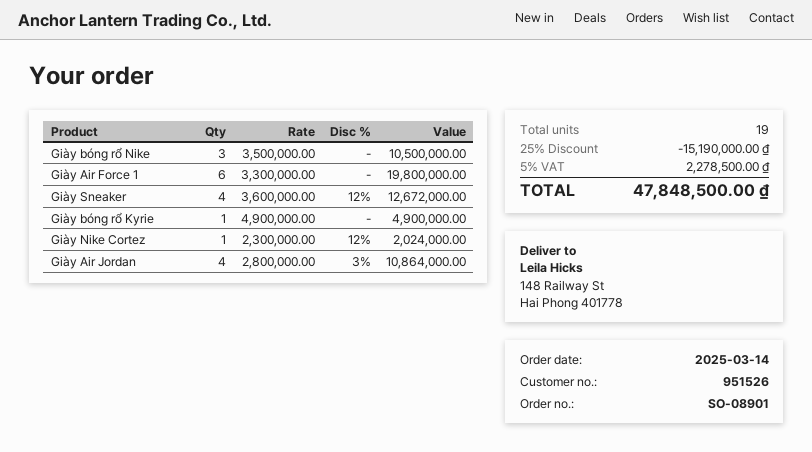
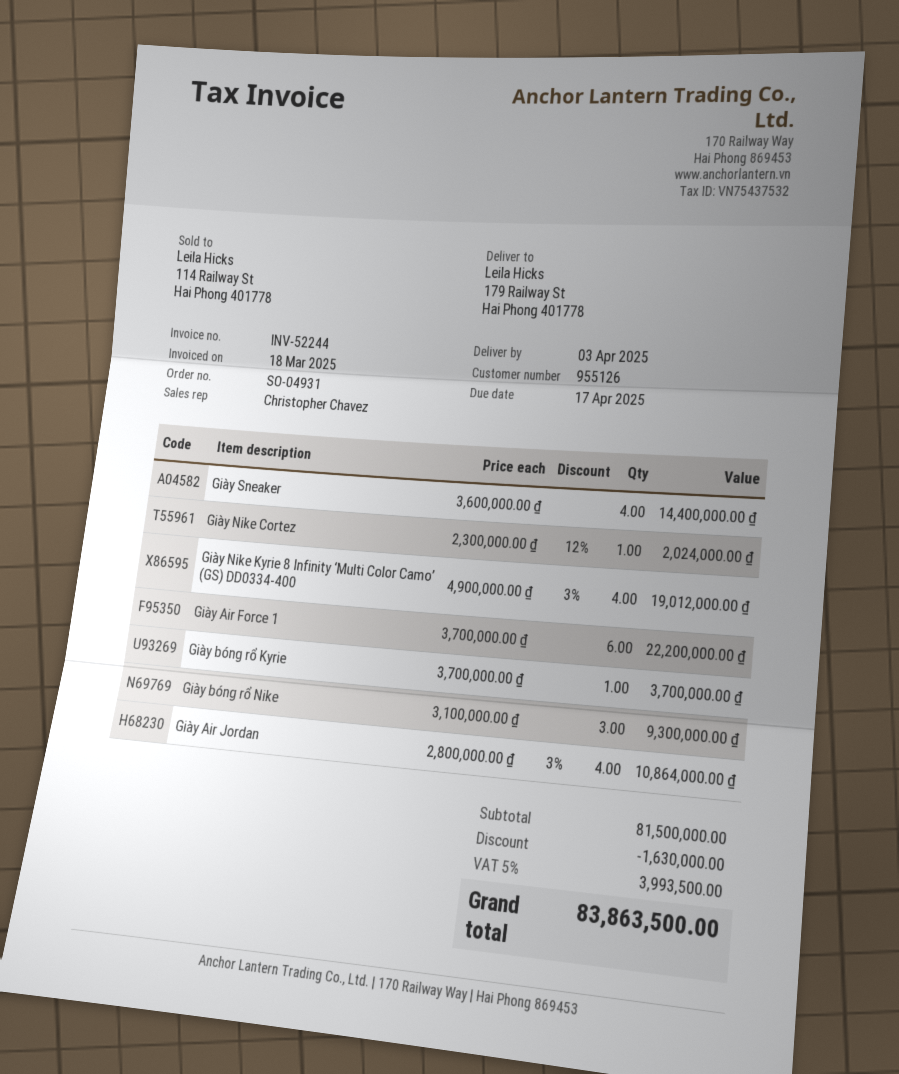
order number: SO-08901 -> SO-04931
customer number: 951526 -> 955126
ship to: 148 Railway St, Hai Phong 401778 -> 179 Railway St, Hai Phong 401778
Giày bóng rổ Nike: 3 x 3500000.00 = 10500000.00 -> 3 x 3100000.00 = 9300000.00
Giày Air Force 1: 6 x 3300000.00 = 19800000.00 -> 6 x 3700000.00 = 22200000.00
Giày Sneaker: 4 x 3600000.00 - 12% = 12672000.00 -> 4 x 3600000.00 = 14400000.00
Giày bóng rổ Kyrie: 1 x 4900000.00 = 4900000.00 -> 1 x 3700000.00 = 3700000.00
Giày Nike Kyrie 8 Infinity ‘Multi Color Camo’ (GS) DD0334-400: none -> 4 x 4900000.00 - 3% = 19012000.00
discount: 15190000.00 -> 1630000.00
tax: 5% = 2278500.00 -> 5% = 3993500.00
total: 47848500.00 -> 83863500.00

